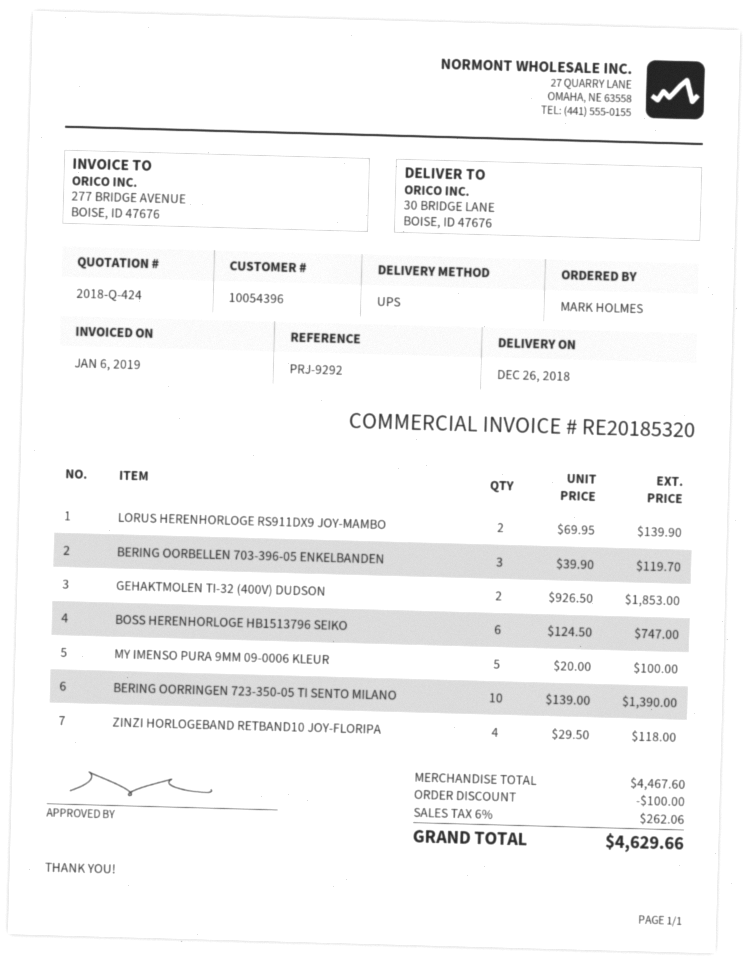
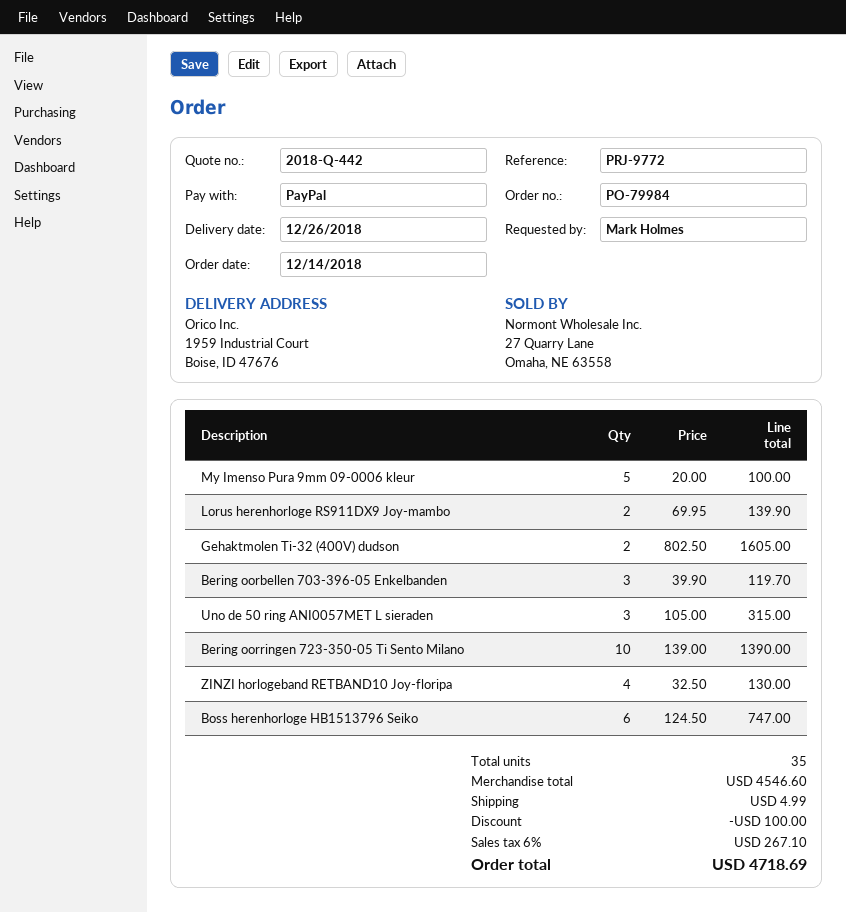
quote number: 2018-Q-424 -> 2018-Q-442
reference: PRJ-9292 -> PRJ-9772
ship to: 30 BRIDGE LANE, BOISE, ID 47676 -> 1959 Industrial Court, Boise, ID 47676
GEHAKTMOLEN TI-32 (400V) DUDSON: 2 x 926.50 = 1853.00 -> 2 x 802.50 = 1605.00
ZINZI HORLOGEBAND RETBAND10 JOY-FLORIPA: 4 x 29.50 = 118.00 -> 4 x 32.50 = 130.00
Uno de 50 ring ANI0057MET L sieraden: none -> 3 x 105.00 = 315.00
subtotal: 4467.60 -> 4546.60
shipping: none -> 4.99
tax: 6% = 262.06 -> 6% = 267.10
total: 4629.66 -> 4718.69

